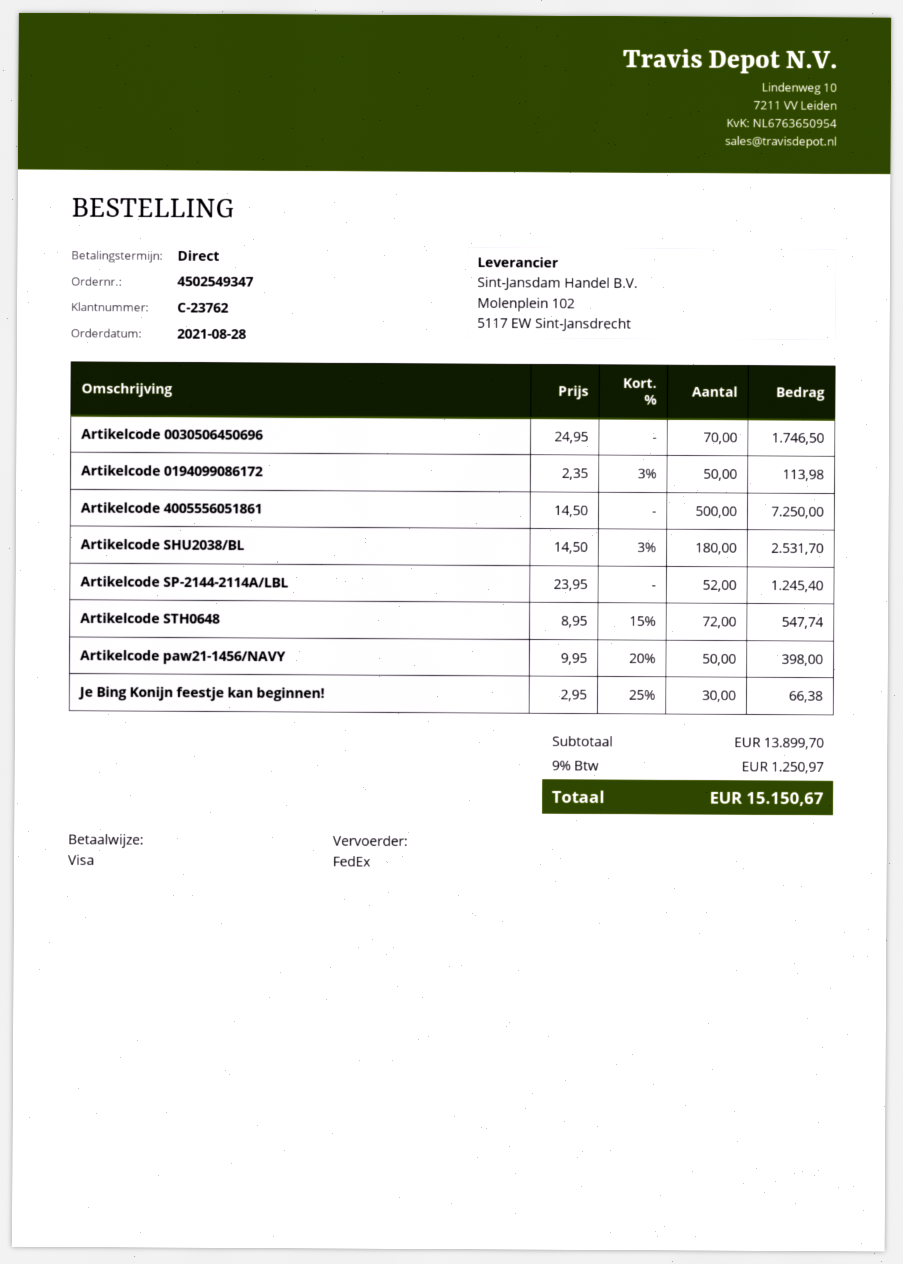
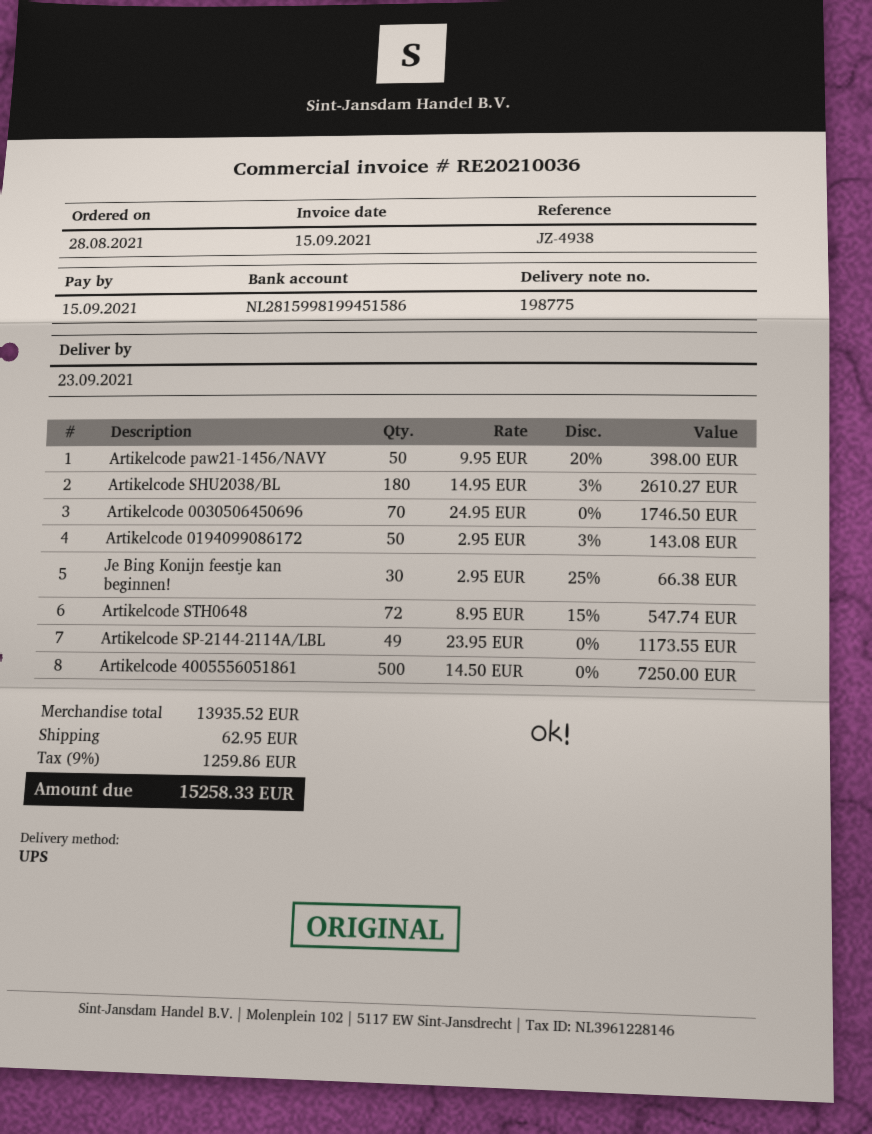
shipping method: FedEx -> UPS
Artikelcode 0194099086172: 50 x 2.35 - 3% = 113.98 -> 50 x 2.95 - 3% = 143.08
Artikelcode SHU2038/BL: 180 x 14.50 - 3% = 2531.70 -> 180 x 14.95 - 3% = 2610.27
Artikelcode SP-2144-2114A/LBL: 52 x 23.95 = 1245.40 -> 49 x 23.95 = 1173.55
subtotal: 13899.70 -> 13935.52
shipping: none -> 62.95
tax: 9% = 1250.97 -> 9% = 1259.86
total: 15150.67 -> 15258.33

